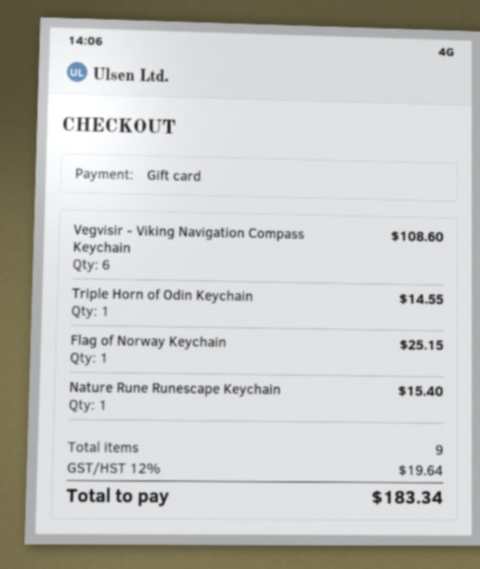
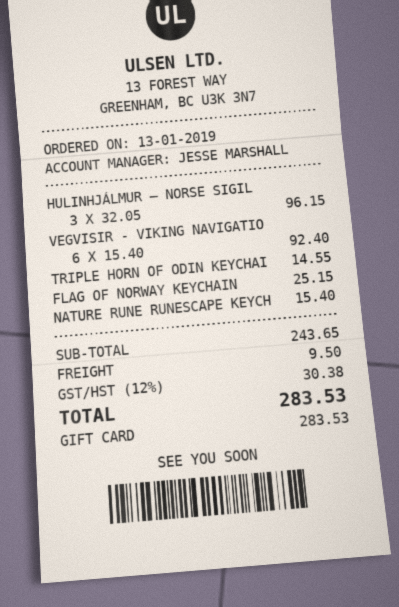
Vegvisir - Viking Navigation Compass Keychain: 6 for 108.60 -> 6 for 92.40
HULINHJÁLMUR – NORSE SIGIL: none -> 3 for 96.15
shipping: none -> 9.50
tax: 12% = 19.64 -> 12% = 30.38
total: 183.34 -> 283.53

